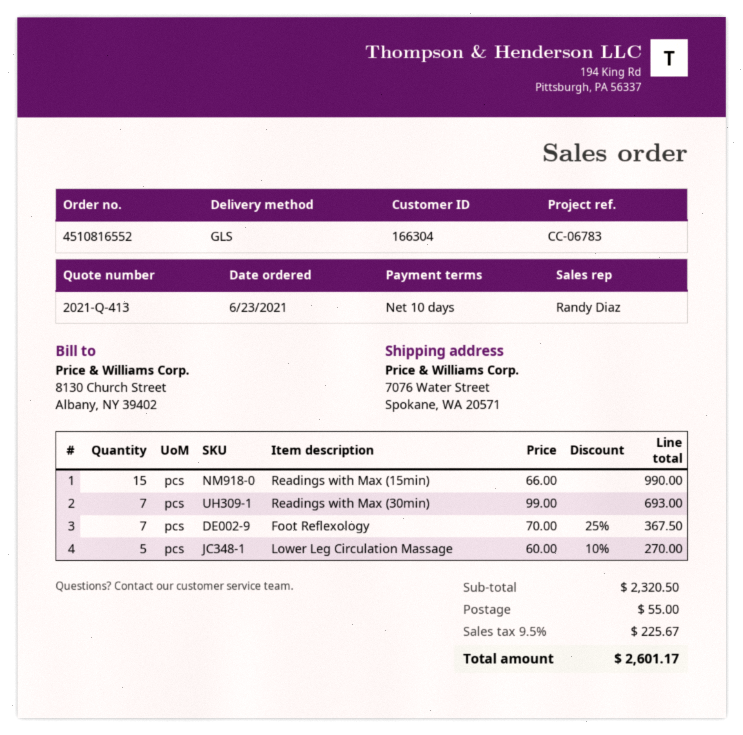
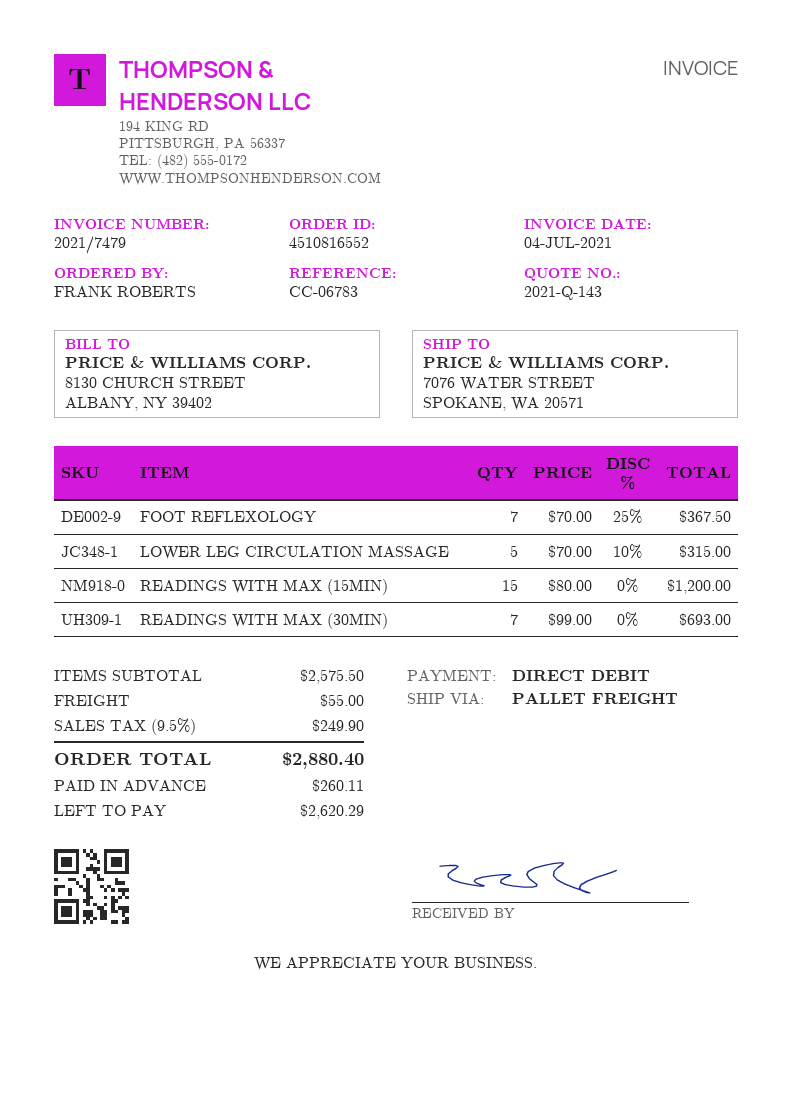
quote number: 2021-Q-413 -> 2021-Q-143
shipping method: GLS -> pallet freight
Readings with Max (15min): 15 x 66.00 = 990.00 -> 15 x 80.00 = 1200.00
Lower Leg Circulation Massage: 5 x 60.00 - 10% = 270.00 -> 5 x 70.00 - 10% = 315.00
subtotal: 2320.50 -> 2575.50
tax: 9.5% = 225.67 -> 9.5% = 249.90
total: 2601.17 -> 2880.40

